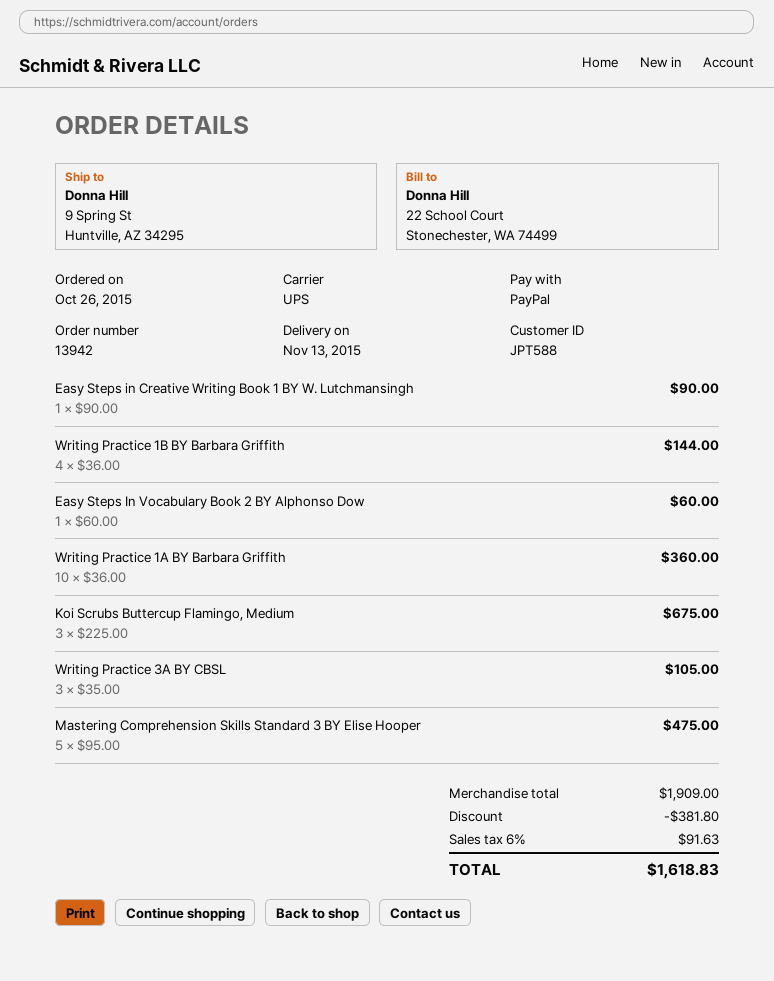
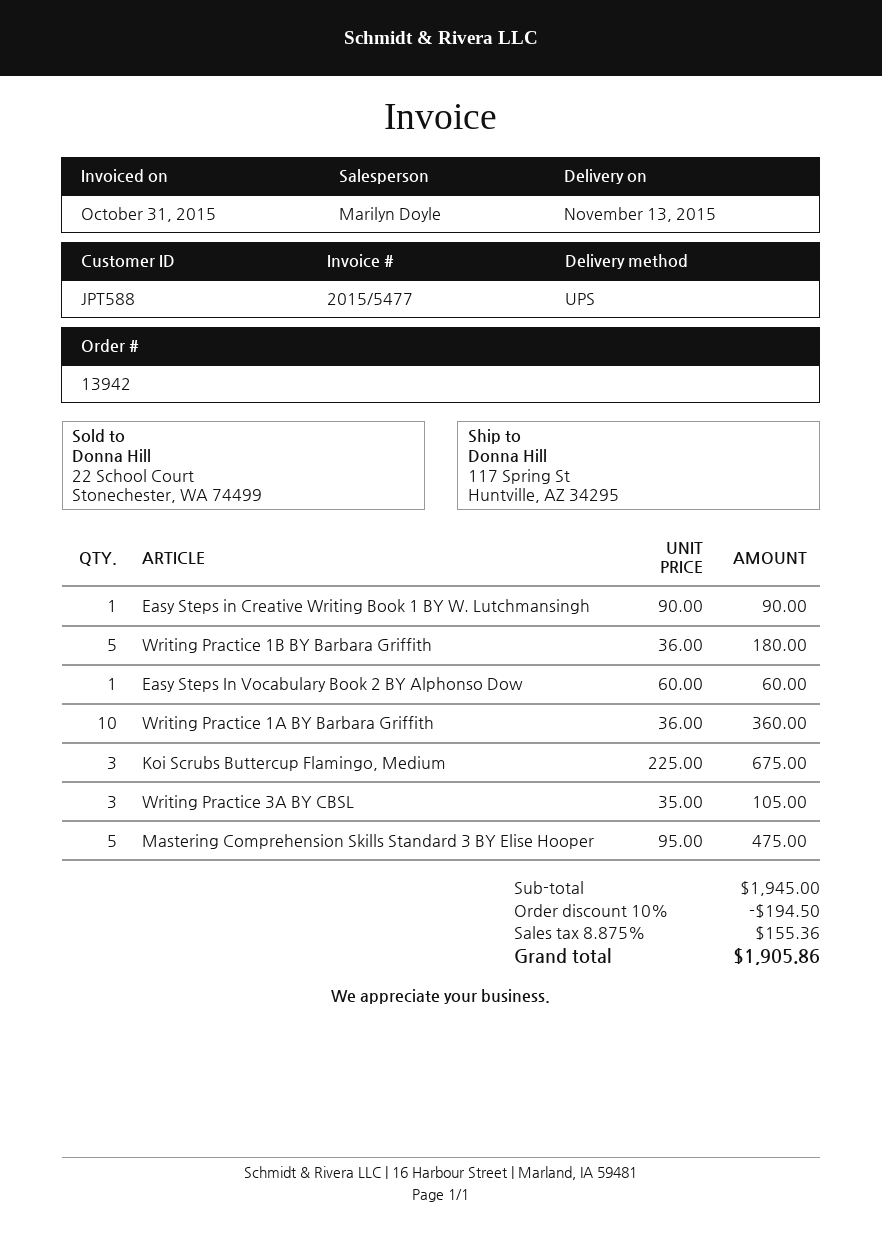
ship to: 9 Spring St, Huntville, AZ 34295 -> 117 Spring St, Huntville, AZ 34295
Writing Practice 1B BY Barbara Griffith: 4 x 36.00 = 144.00 -> 5 x 36.00 = 180.00
subtotal: 1909.00 -> 1945.00
discount: 381.80 -> 194.50
tax: 6% = 91.63 -> 8.875% = 155.36
total: 1618.83 -> 1905.86

